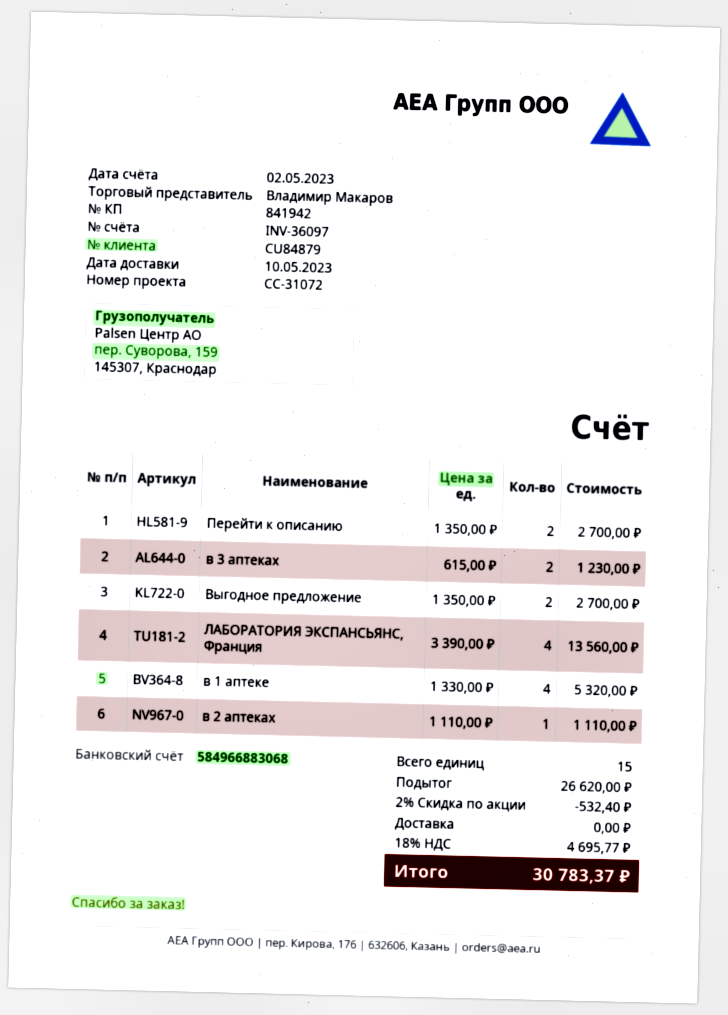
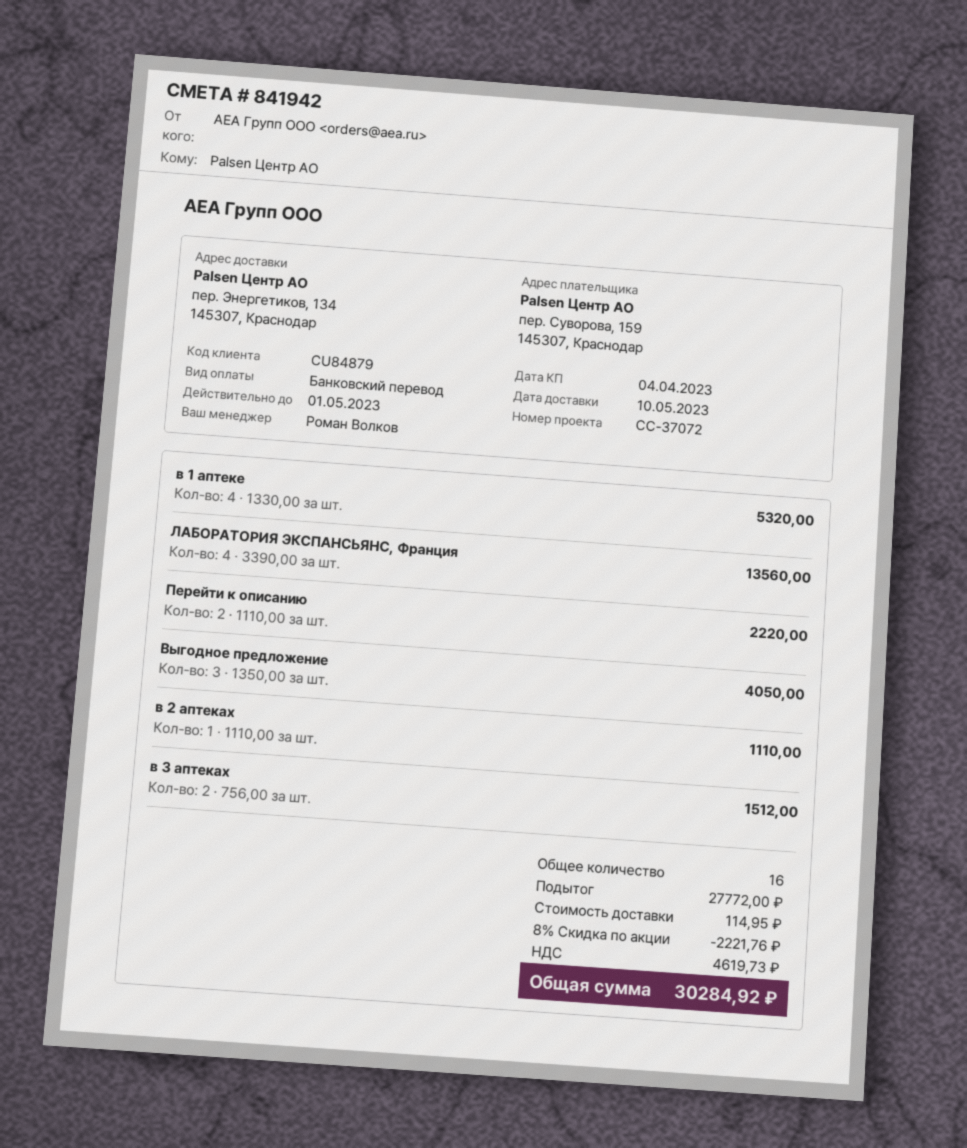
reference: CC-31072 -> CC-37072
sales rep: Владимир Макаров -> Роман Волков
ship to: пер. Суворова, 159, 145307, Краснодар -> пер. Энергетиков, 134, 145307, Краснодар
Перейти к описанию: 2 x 1350.00 = 2700.00 -> 2 x 1110.00 = 2220.00
в 3 аптеках: 2 x 615.00 = 1230.00 -> 2 x 756.00 = 1512.00
Выгодное предложение: 2 x 1350.00 = 2700.00 -> 3 x 1350.00 = 4050.00
total quantity: 15 -> 16
subtotal: 26620.00 -> 27772.00
discount: 2% = 532.40 -> 8% = 2221.76
shipping: 0.00 -> 114.95
tax: 4695.77 -> 4619.73
total: 30783.37 -> 30284.92

